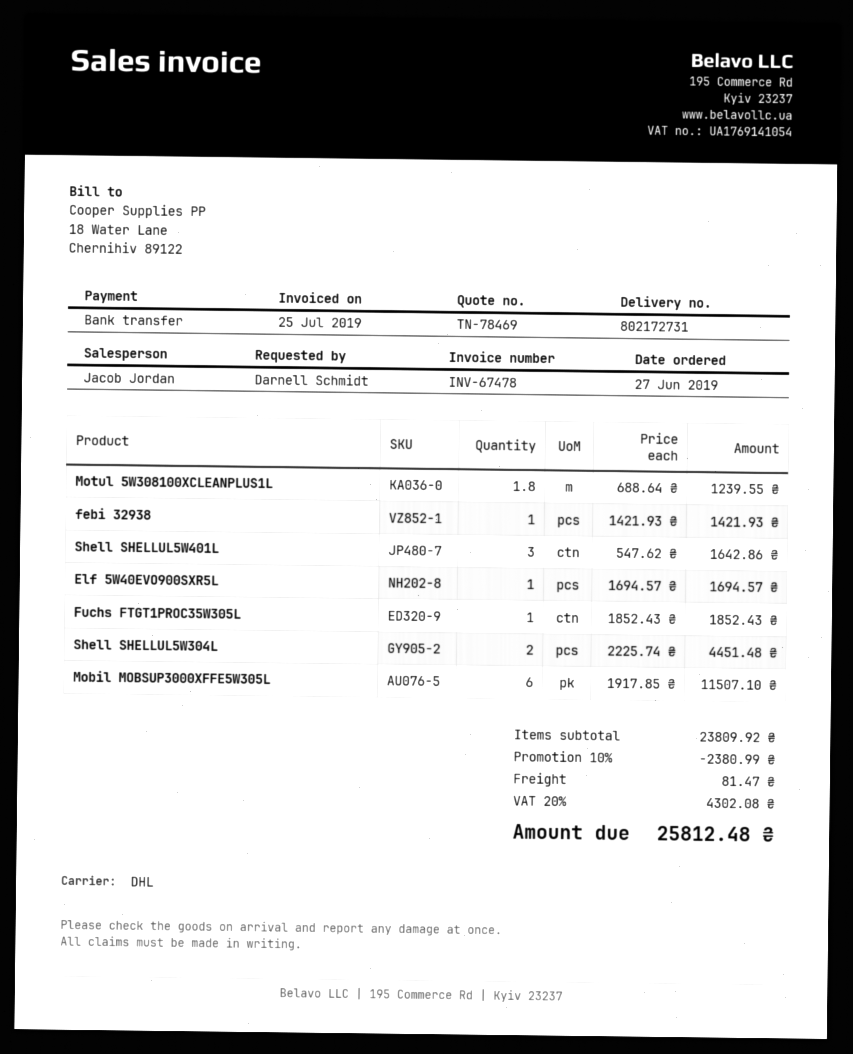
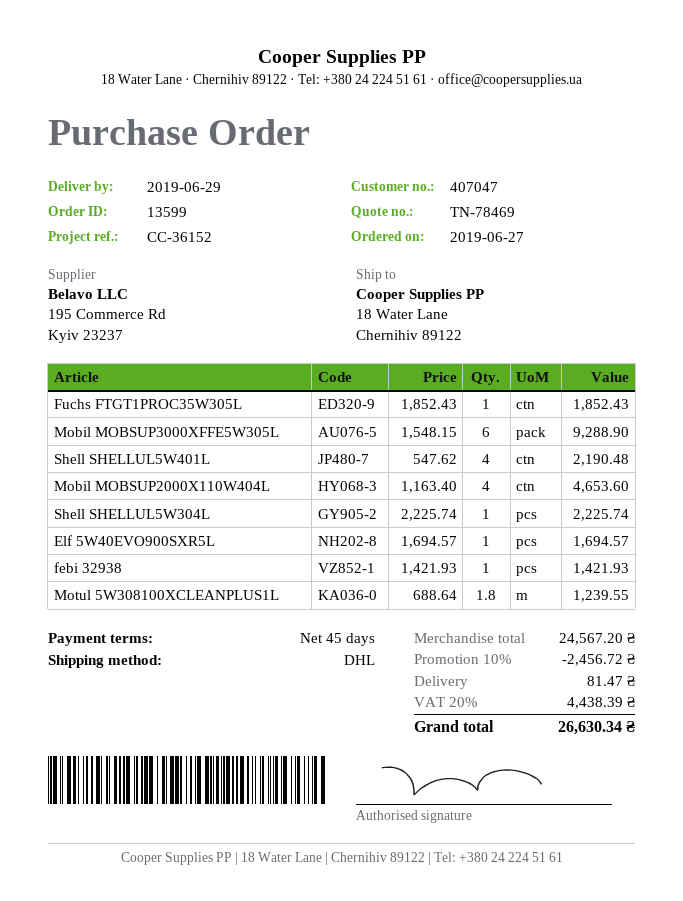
Shell SHELLUL5W401L: 3 x 547.62 = 1642.86 -> 4 x 547.62 = 2190.48
Shell SHELLUL5W304L: 2 x 2225.74 = 4451.48 -> 1 x 2225.74 = 2225.74
Mobil MOBSUP3000XFFE5W305L: 6 x 1917.85 = 11507.10 -> 6 x 1548.15 = 9288.90
Mobil MOBSUP2000X110W404L: none -> 4 x 1163.40 = 4653.60
subtotal: 23809.92 -> 24567.20
discount: 10% = 2380.99 -> 10% = 2456.72
tax: 20% = 4302.08 -> 20% = 4438.39
total: 25812.48 -> 26630.34

